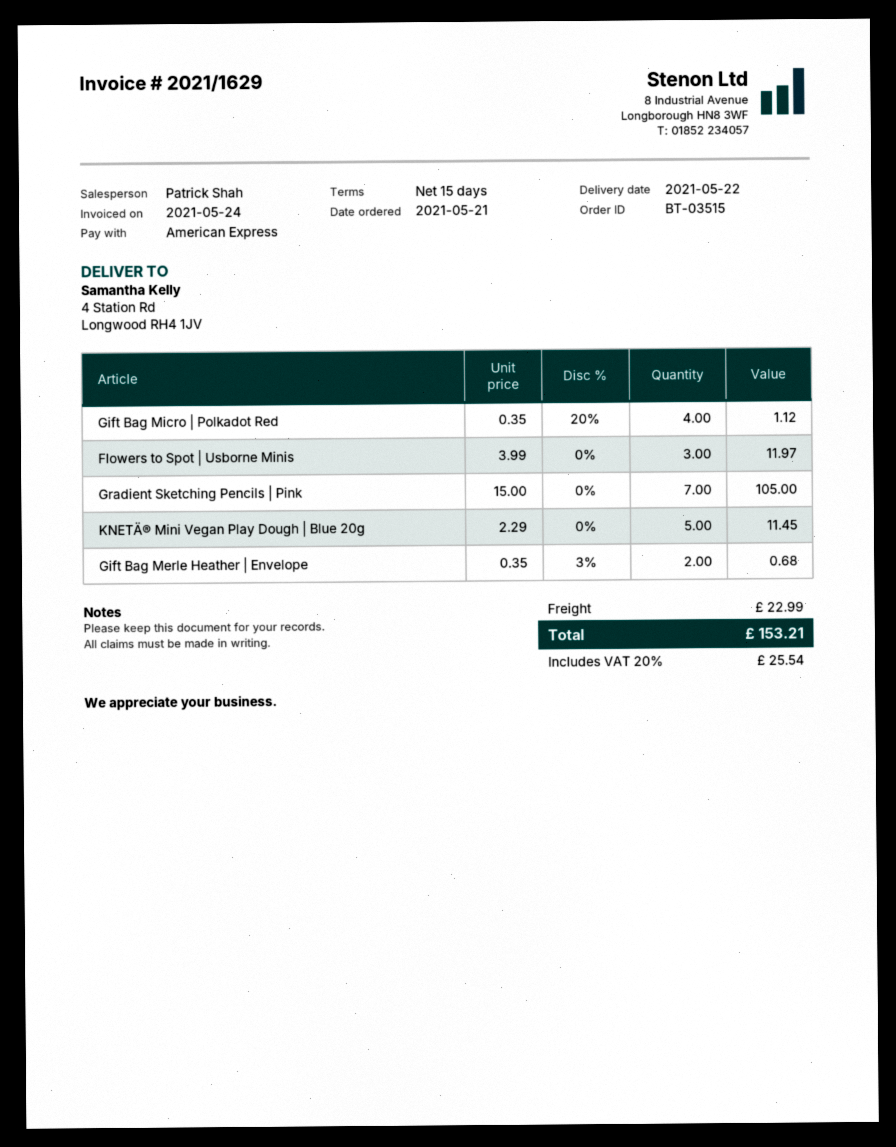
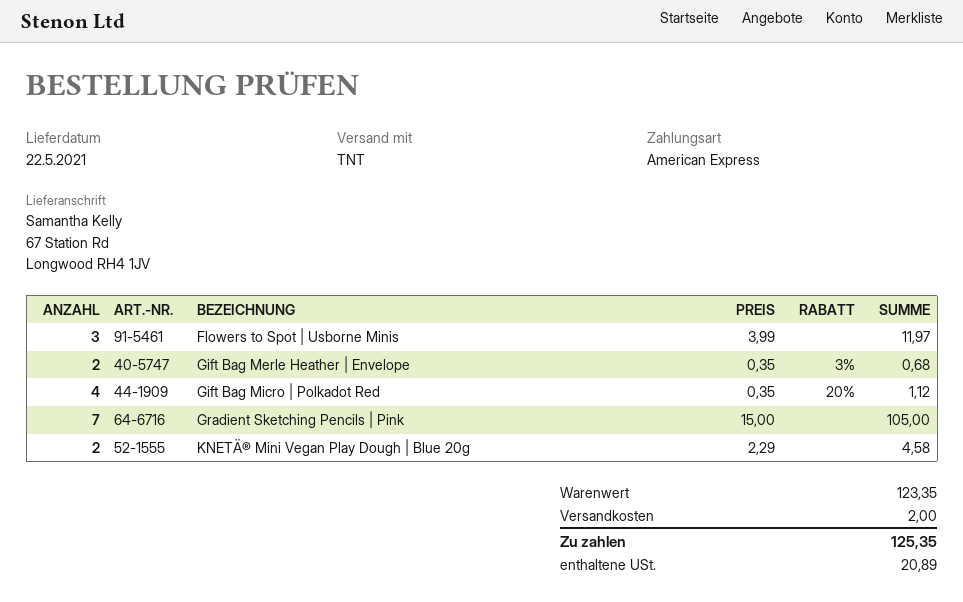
ship to: 4 Station Rd, Longwood RH4 1JV -> 67 Station Rd, Longwood RH4 1JV
KNETÄ® Mini Vegan Play Dough | Blue 20g: 5 x 2.29 = 11.45 -> 2 x 2.29 = 4.58
shipping: 22.99 -> 2.00
tax: 25.54 -> 20.89
total: 153.21 -> 125.35

